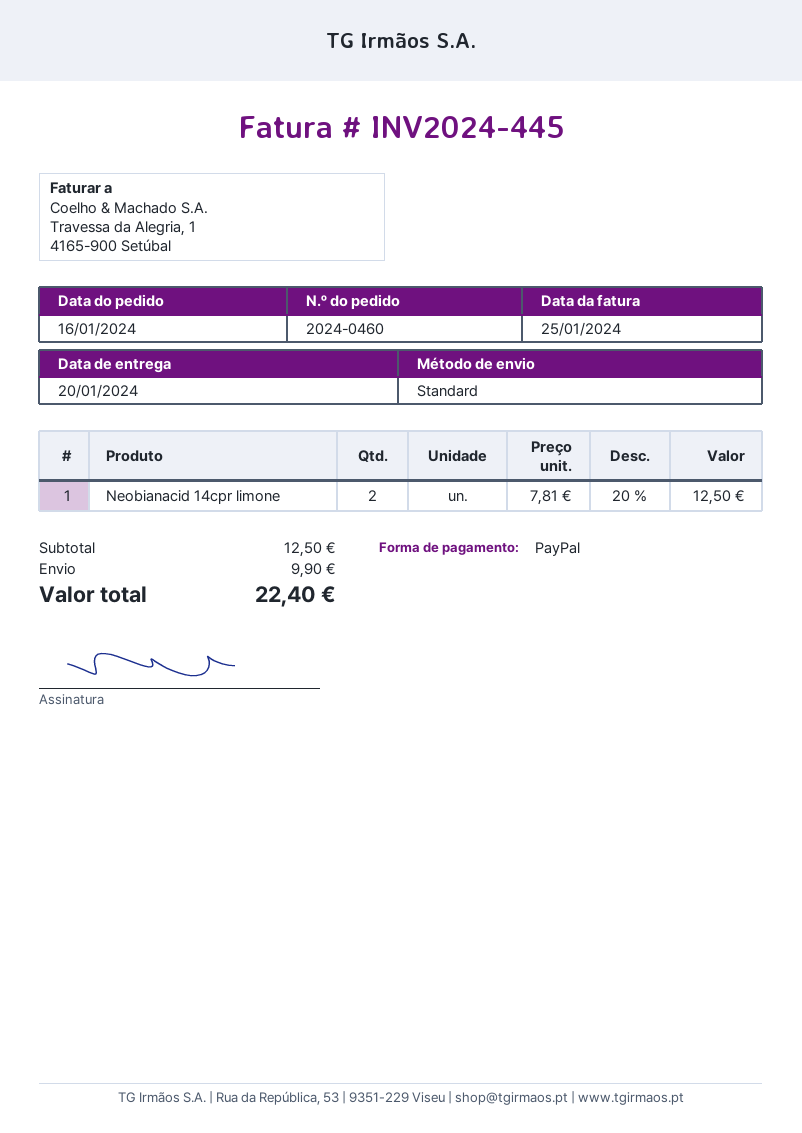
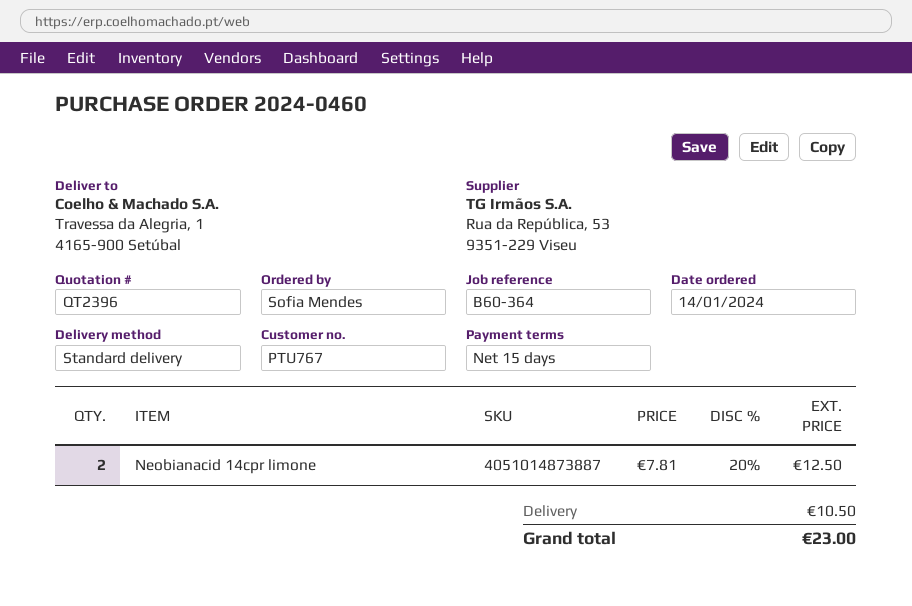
order date: 2024-01-16 -> 2024-01-14
shipping: 9.90 -> 10.50
total: 22.40 -> 23.00

